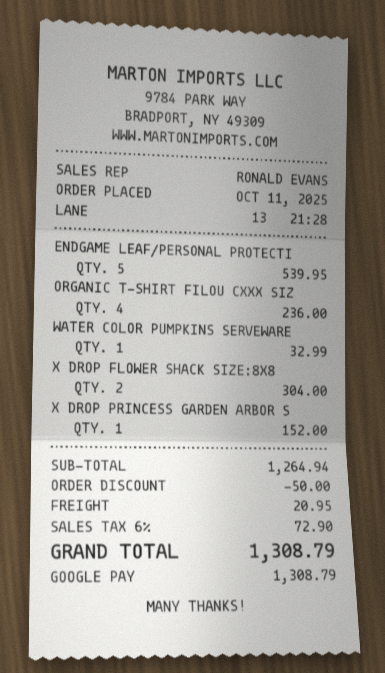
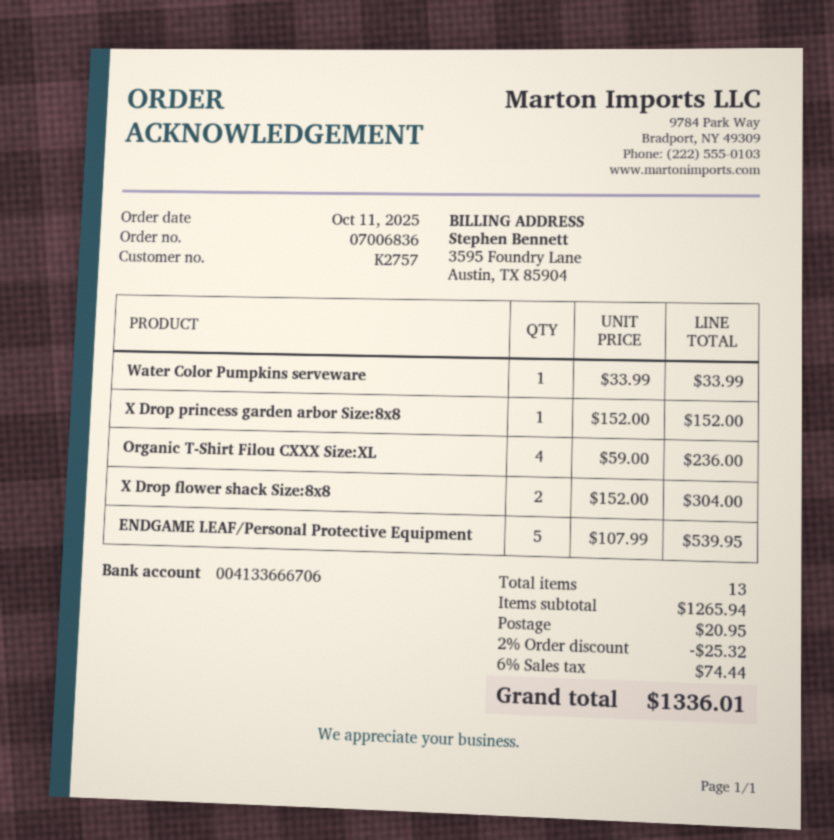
WATER COLOR PUMPKINS SERVEWARE: 1 for 32.99 -> 1 for 33.99
subtotal: 1264.94 -> 1265.94
discount: 50.00 -> 25.32
tax: 6% = 72.90 -> 6% = 74.44
total: 1308.79 -> 1336.01

